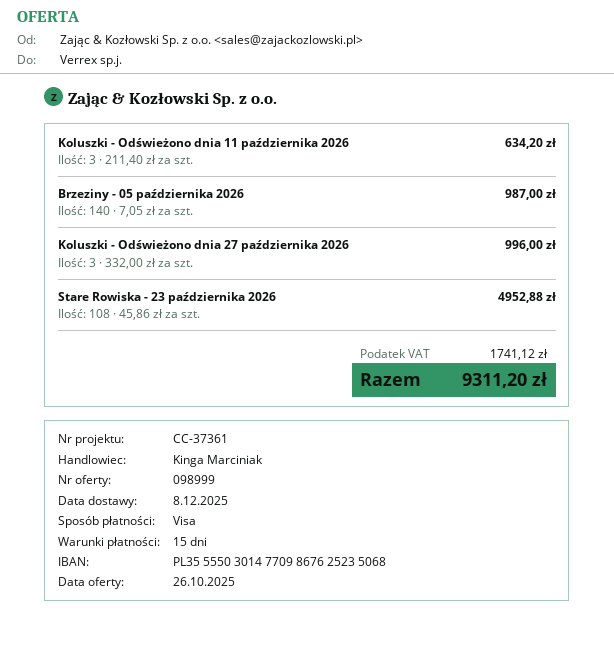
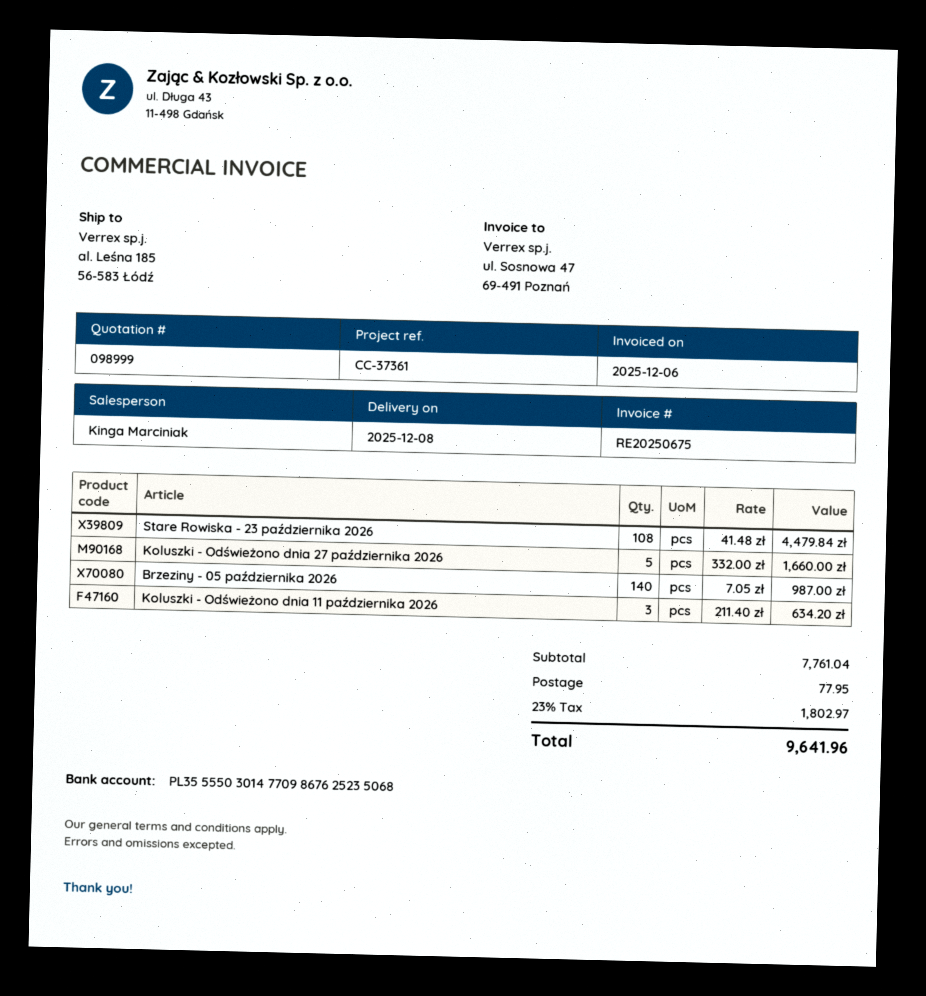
Koluszki - Odświeżono dnia 27 października 2026: 3 x 332.00 = 996.00 -> 5 x 332.00 = 1660.00
Stare Rowiska - 23 października 2026: 108 x 45.86 = 4952.88 -> 108 x 41.48 = 4479.84
shipping: none -> 77.95
tax: 1741.12 -> 1802.97
total: 9311.20 -> 9641.96

